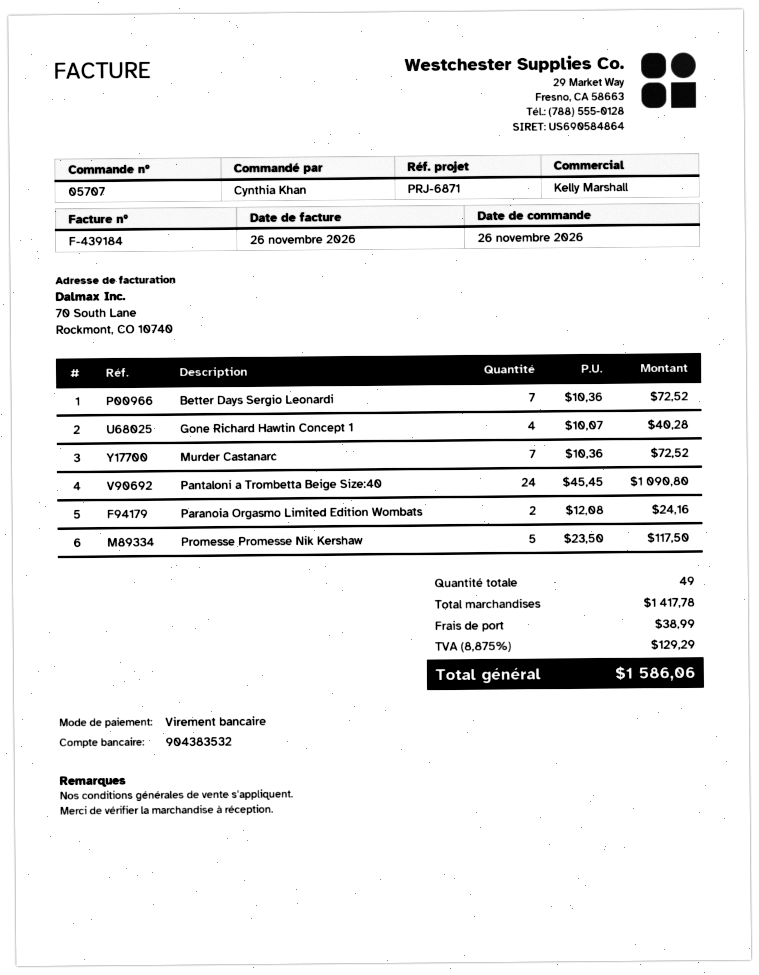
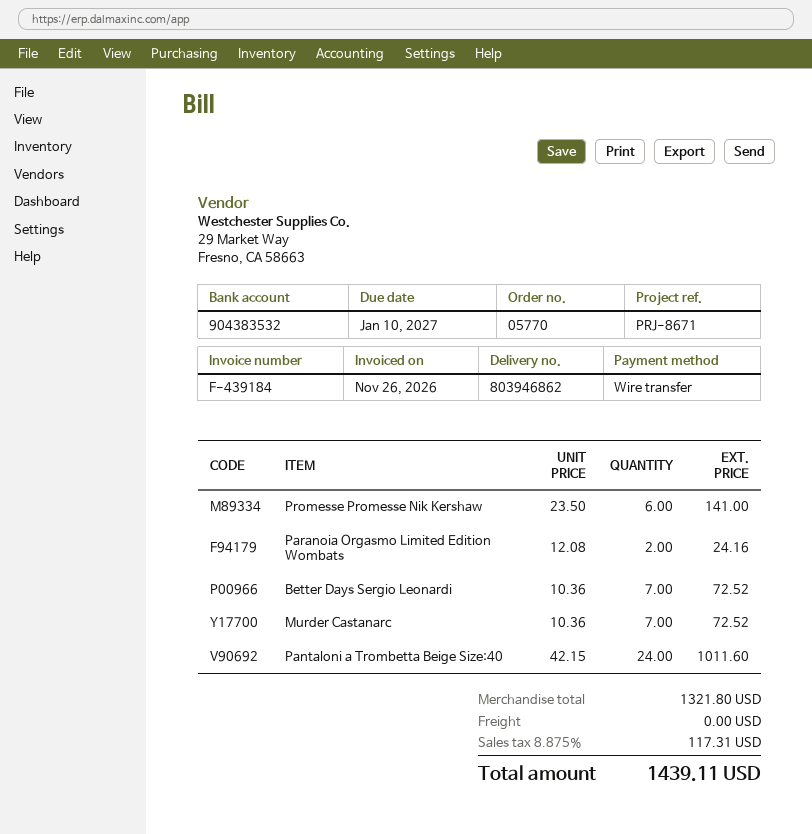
order number: 05707 -> 05770
reference: PRJ-6871 -> PRJ-8671
Gone Richard Hawtin Concept 1: 4 x 10.07 = 40.28 -> none
Pantaloni a Trombetta Beige Size:40: 24 x 45.45 = 1090.80 -> 24 x 42.15 = 1011.60
Promesse Promesse Nik Kershaw: 5 x 23.50 = 117.50 -> 6 x 23.50 = 141.00
subtotal: 1417.78 -> 1321.80
shipping: 38.99 -> 0.00
tax: 8.875% = 129.29 -> 8.875% = 117.31
total: 1586.06 -> 1439.11

